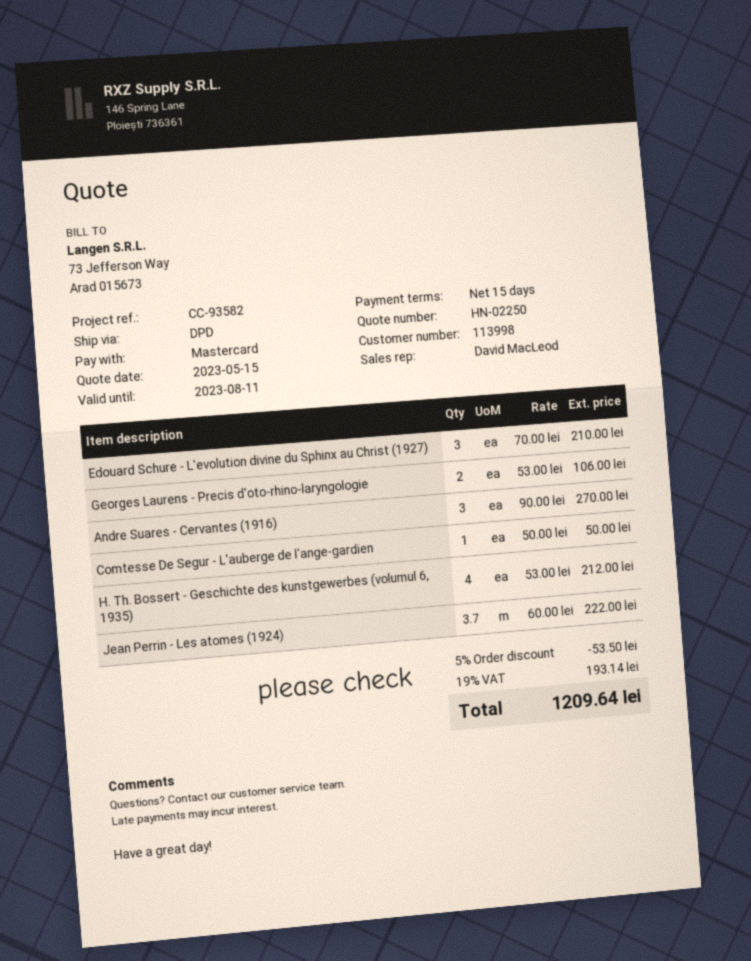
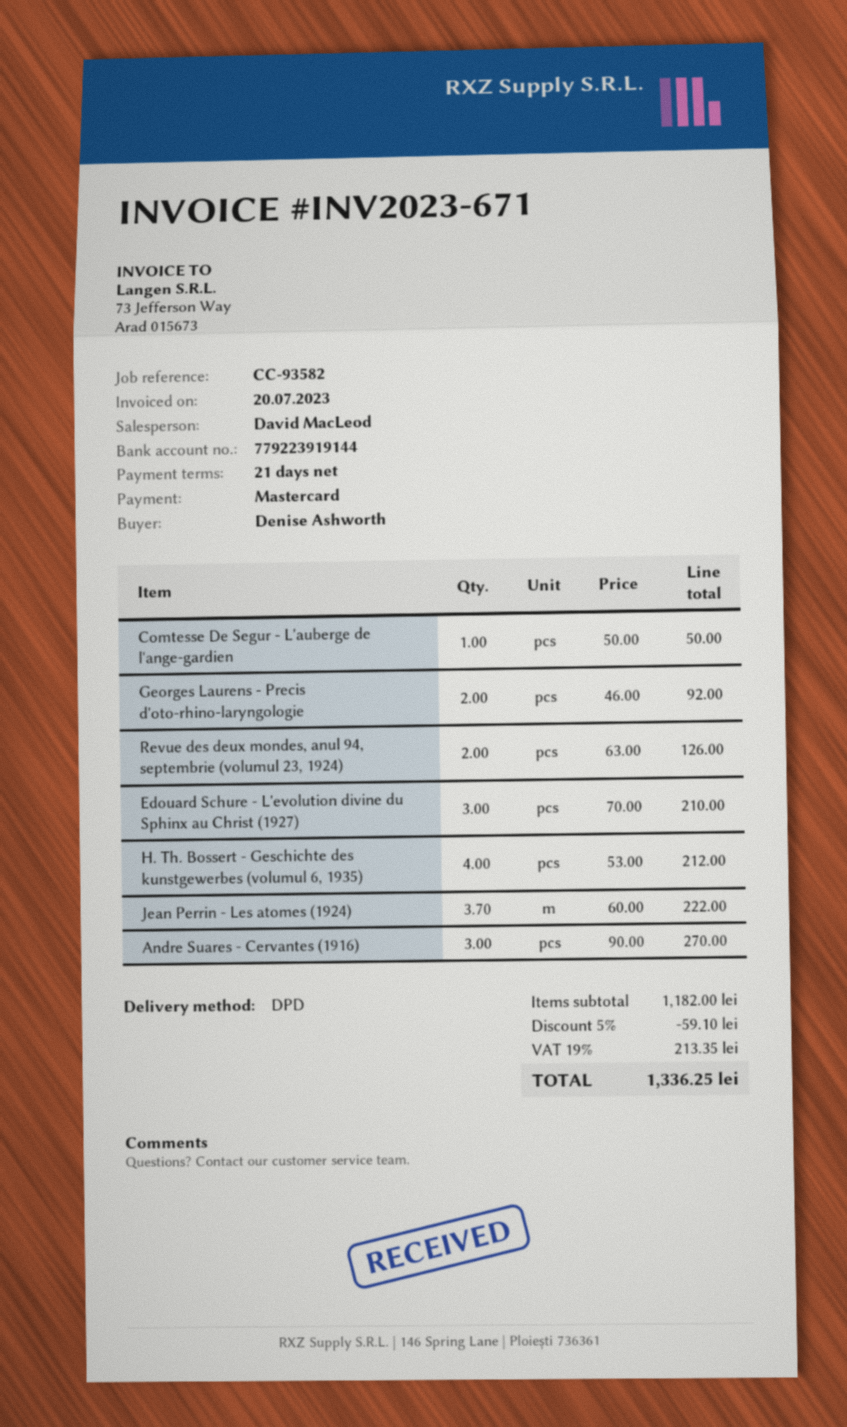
payment terms: 15 days -> 21 days
Georges Laurens - Precis d'oto-rhino-laryngologie: 2 x 53.00 = 106.00 -> 2 x 46.00 = 92.00
Revue des deux mondes, anul 94, septembrie (volumul 23, 1924): none -> 2 x 63.00 = 126.00
discount: 5% = 53.50 -> 5% = 59.10
tax: 19% = 193.14 -> 19% = 213.35
total: 1209.64 -> 1336.25

